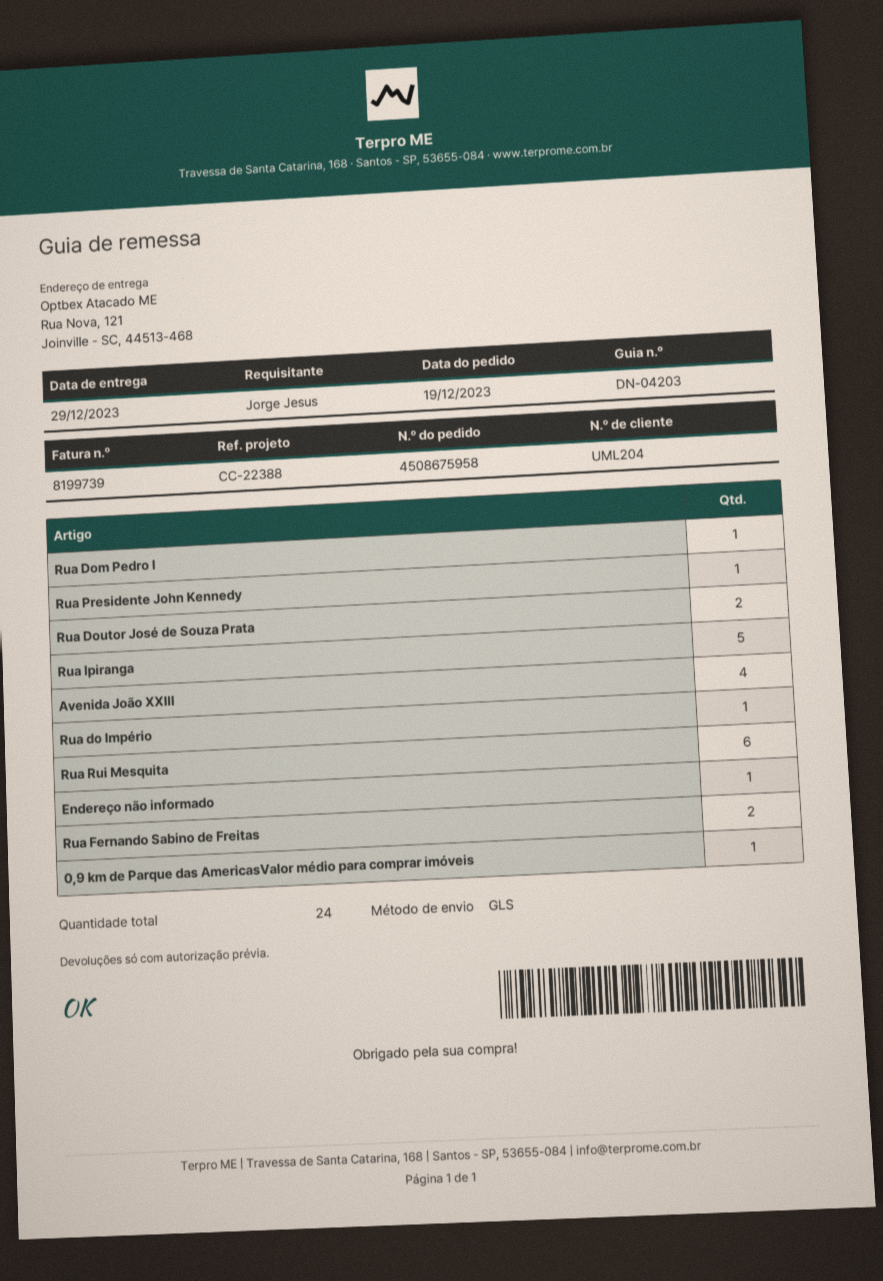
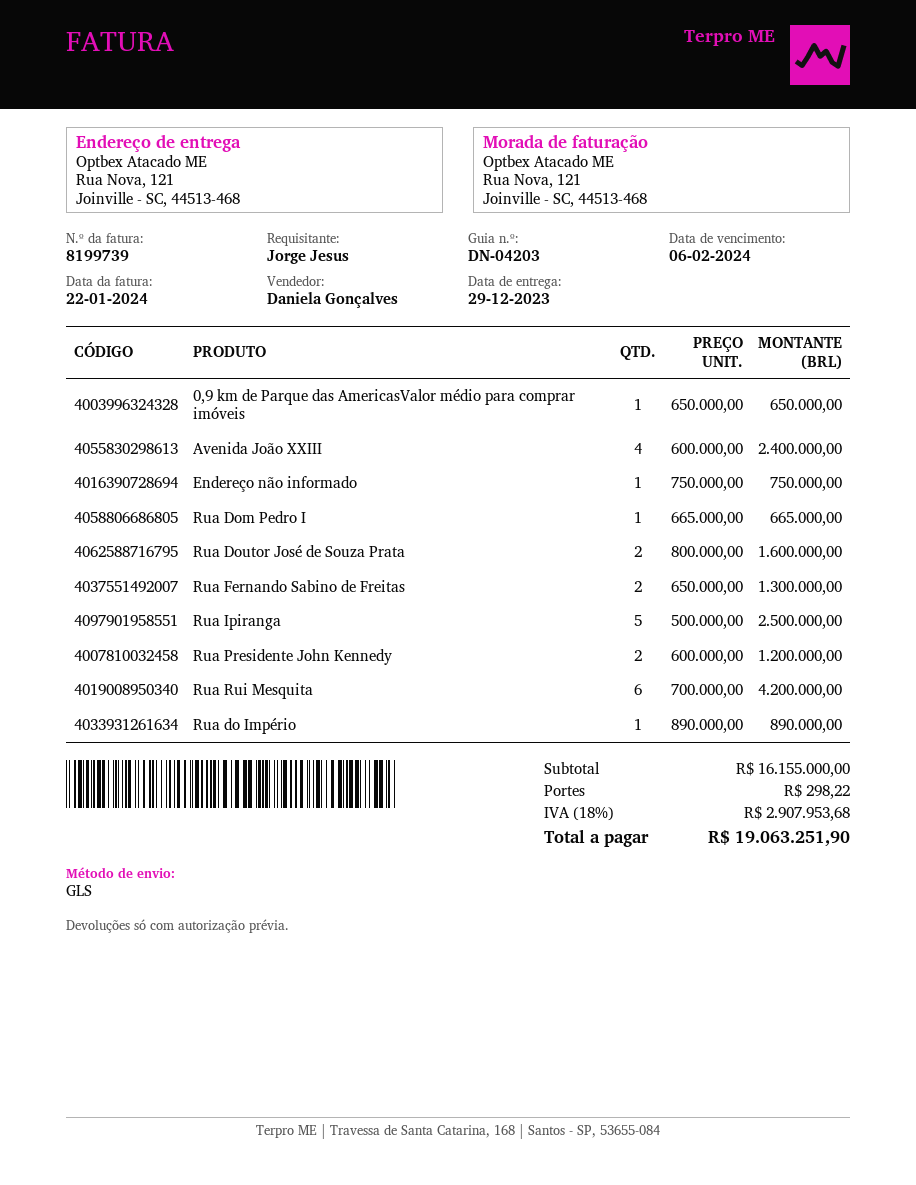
Rua Presidente John Kennedy: 1 -> 2

